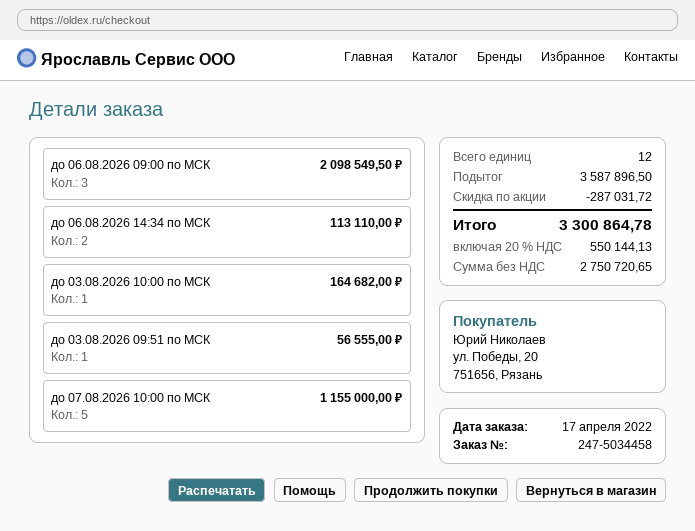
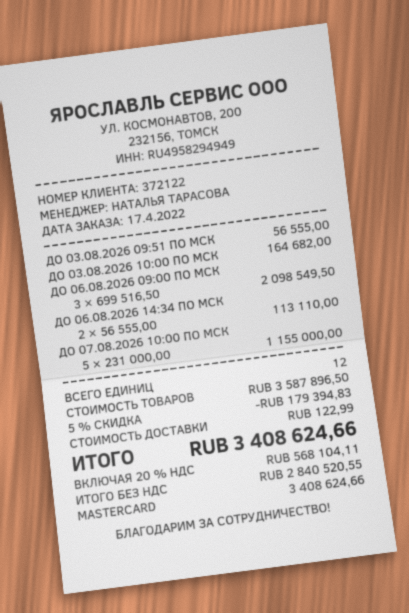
discount: 287031.72 -> 179394.83
shipping: none -> 122.99
net: 2750720.65 -> 2840520.55
tax: 20% = 550144.13 -> 20% = 568104.11
total: 3300864.78 -> 3408624.66

